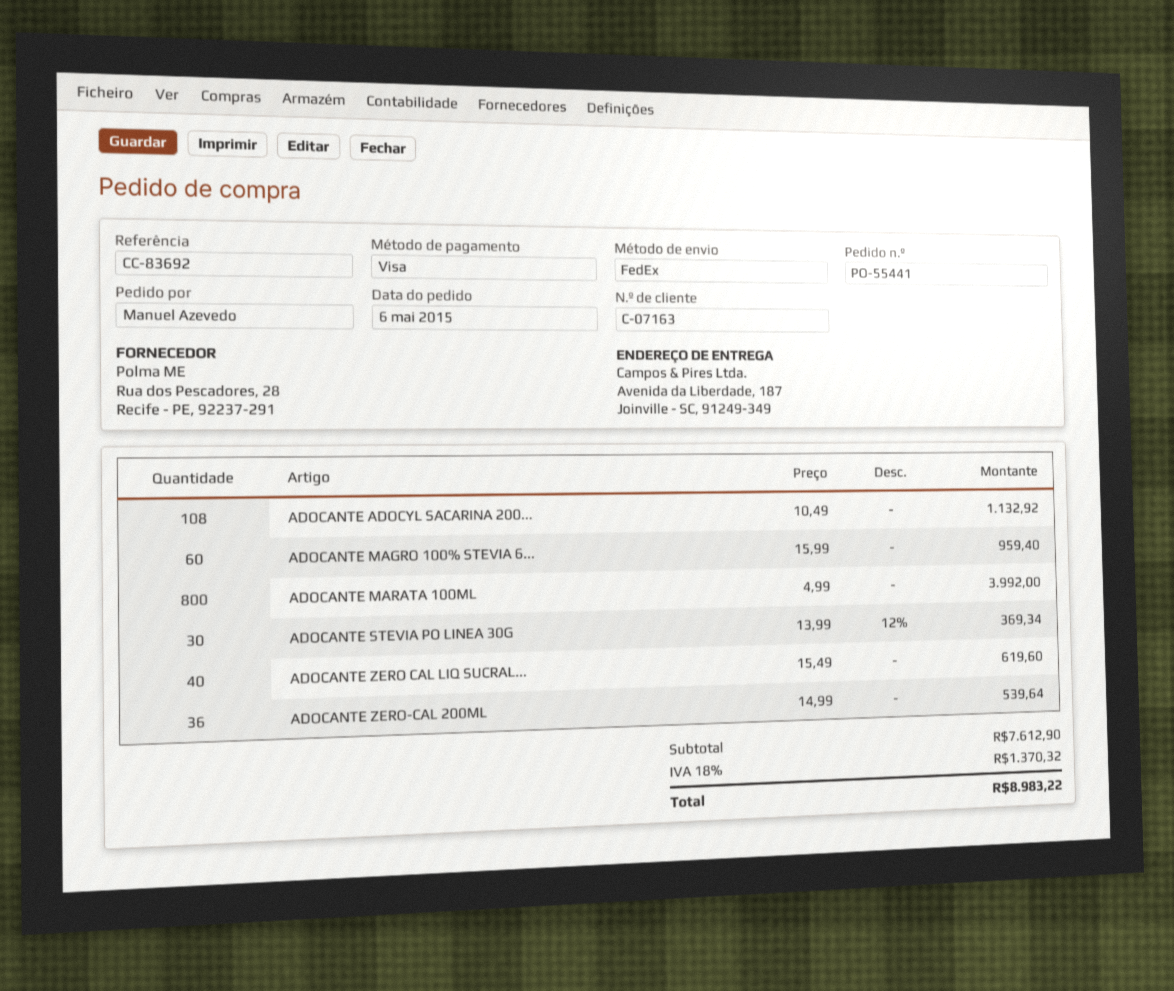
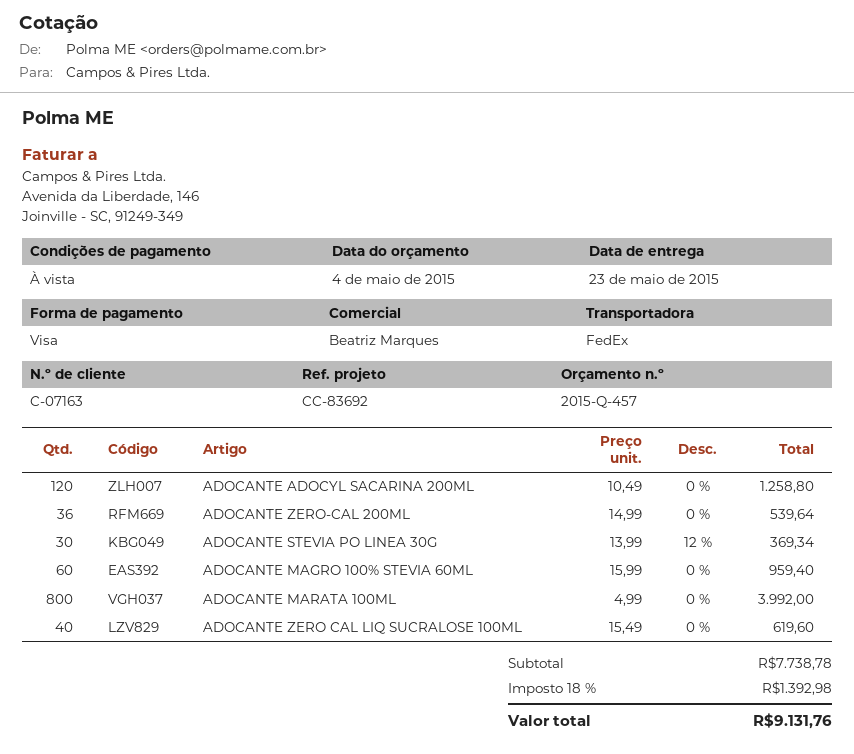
ADOCANTE ADOCYL SACARINA 200...: 108 x 10.49 = 1132.92 -> 120 x 10.49 = 1258.80
subtotal: 7612.90 -> 7738.78
tax: 18% = 1370.32 -> 18% = 1392.98
total: 8983.22 -> 9131.76

